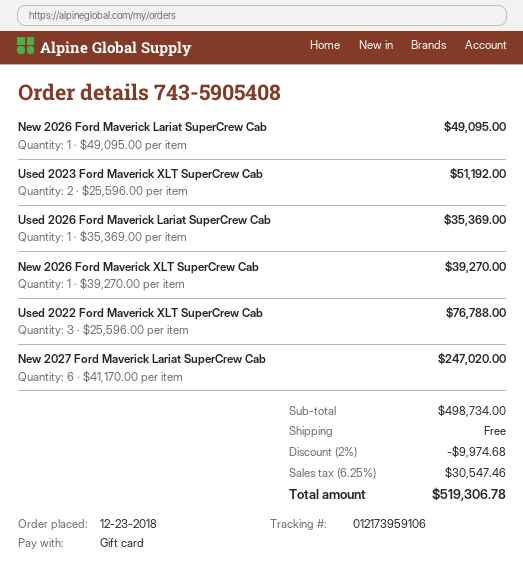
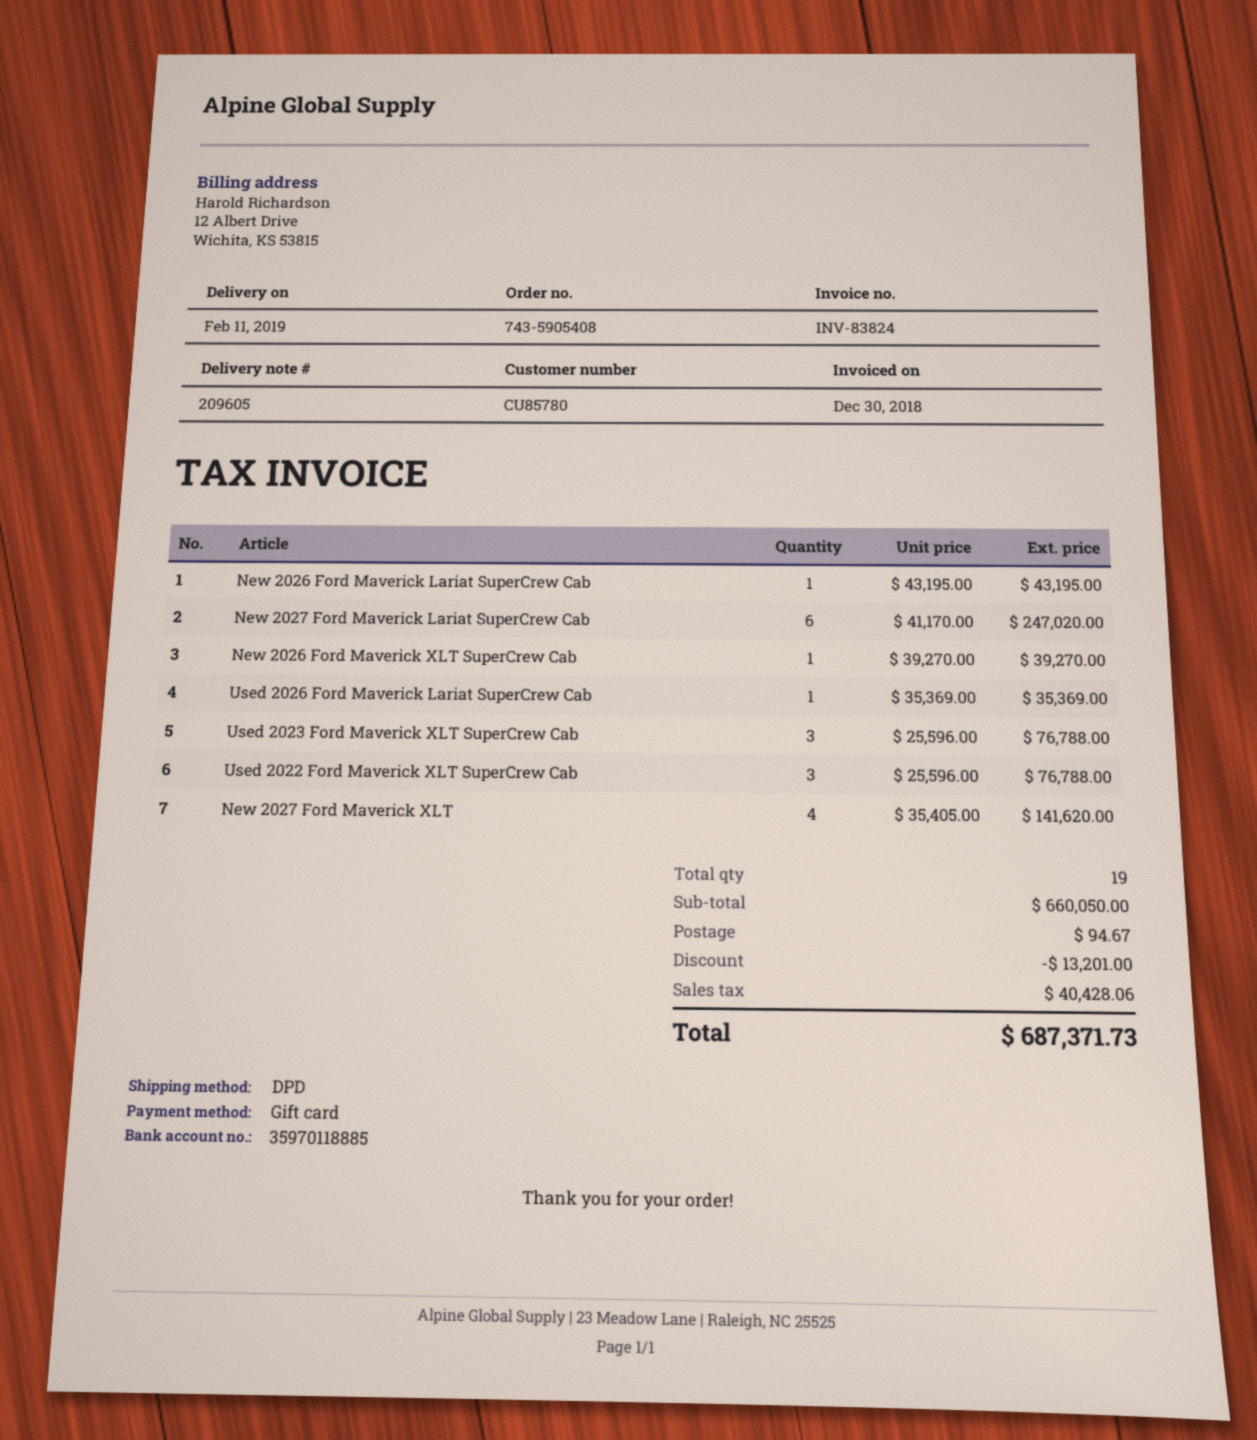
New 2026 Ford Maverick Lariat SuperCrew Cab: 1 x 49095.00 = 49095.00 -> 1 x 43195.00 = 43195.00
Used 2023 Ford Maverick XLT SuperCrew Cab: 2 x 25596.00 = 51192.00 -> 3 x 25596.00 = 76788.00
New 2027 Ford Maverick XLT: none -> 4 x 35405.00 = 141620.00
subtotal: 498734.00 -> 660050.00
discount: 9974.68 -> 13201.00
shipping: 0.00 -> 94.67
tax: 30547.46 -> 40428.06
total: 519306.78 -> 687371.73

